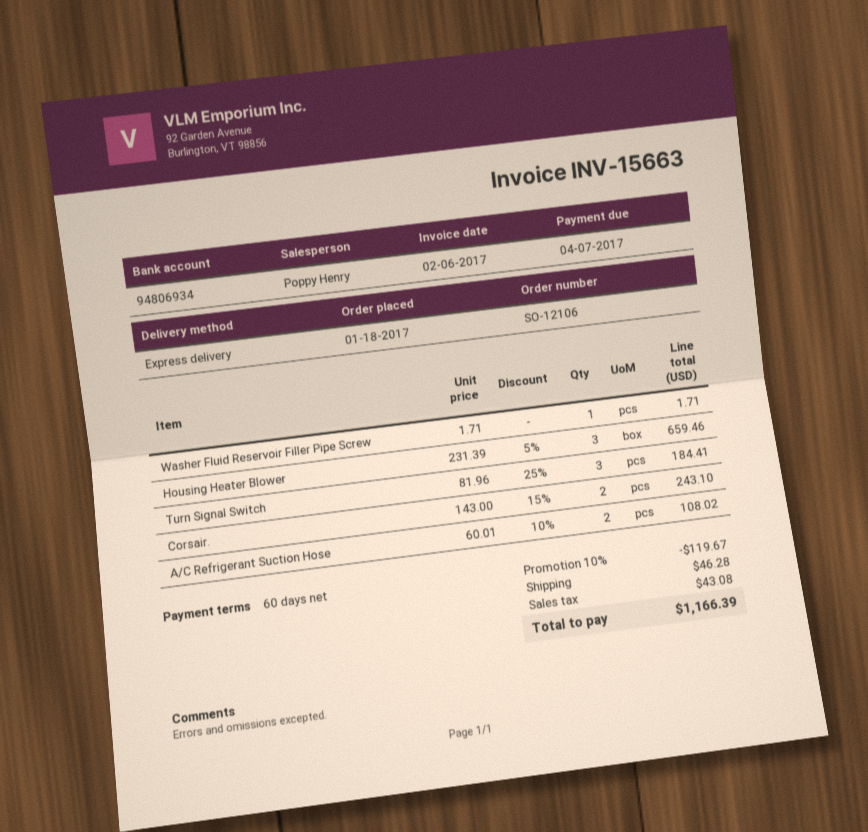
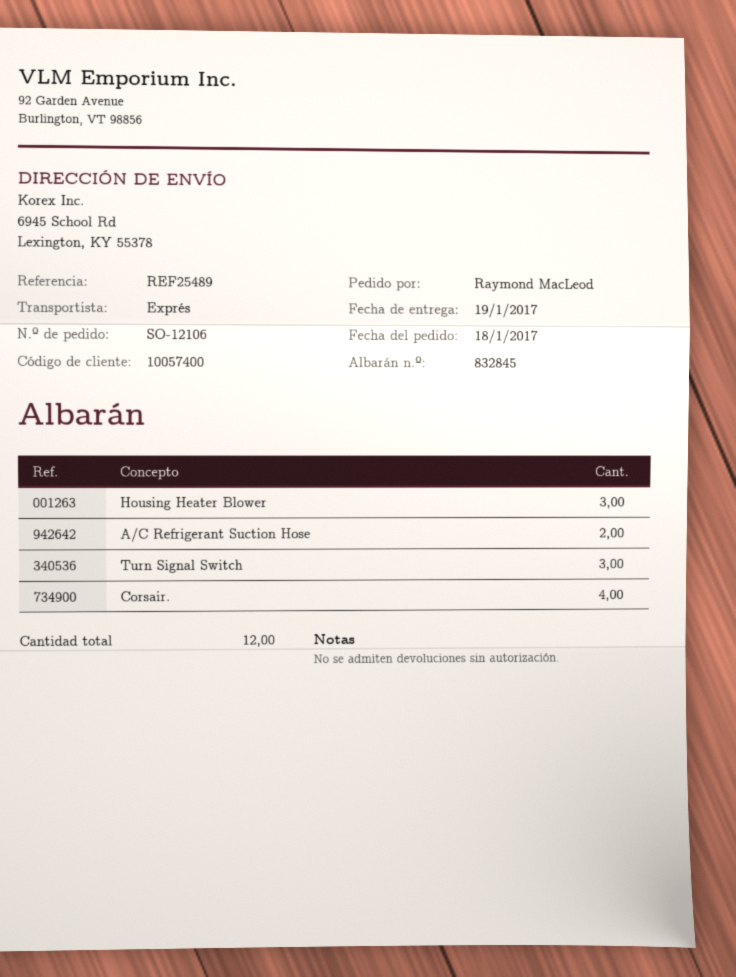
Washer Fluid Reservoir Filler Pipe Screw: 1 -> none
Corsair.: 2 -> 4

